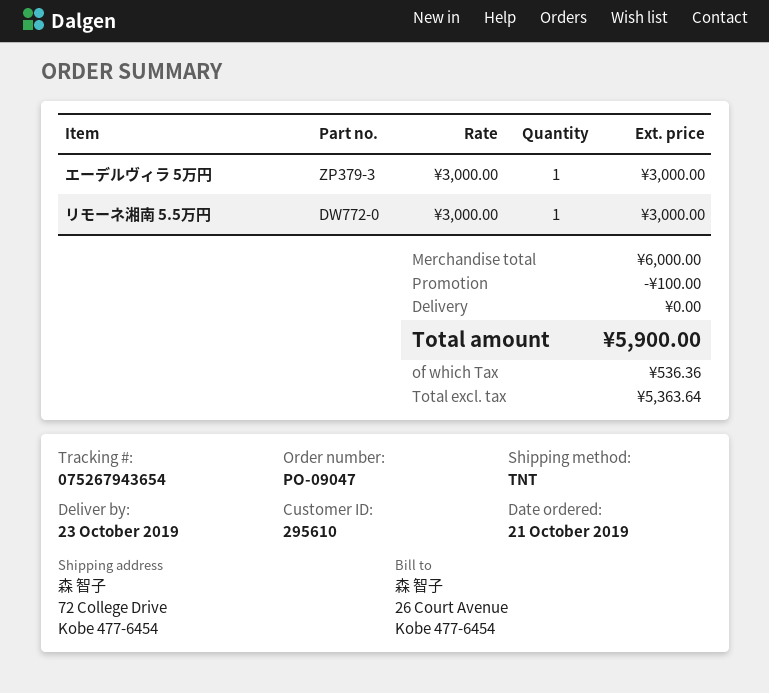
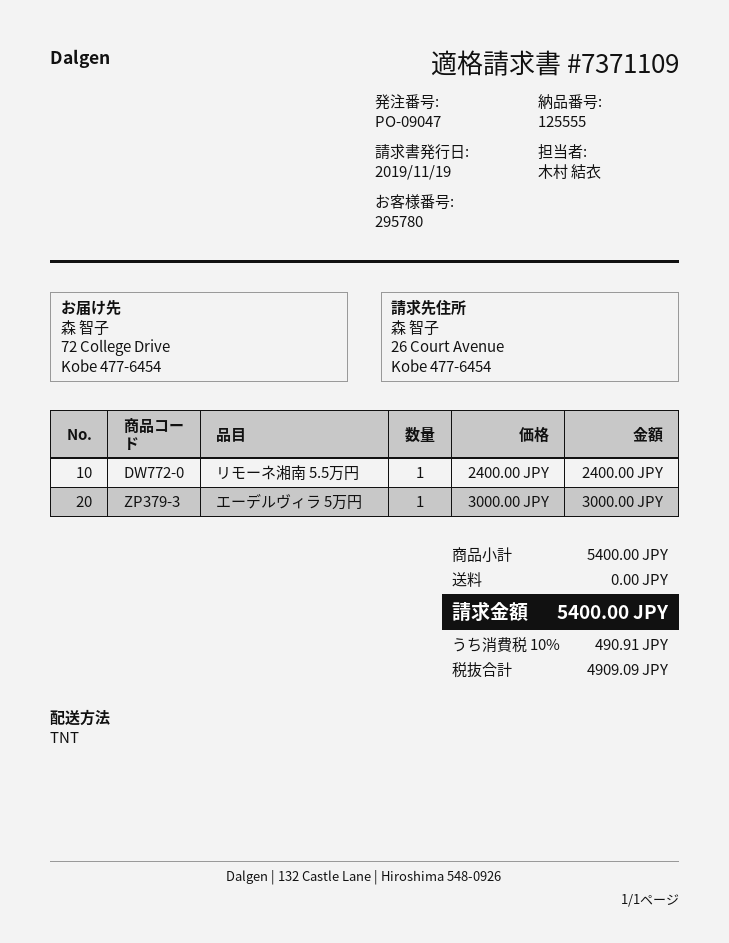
customer number: 295610 -> 295780
リモーネ湘南 5.5万円: 1 x 3000.00 = 3000.00 -> 1 x 2400.00 = 2400.00
subtotal: 6000.00 -> 5400.00
discount: 100.00 -> none
net: 5363.64 -> 4909.09
tax: 536.36 -> 490.91
total: 5900.00 -> 5400.00

